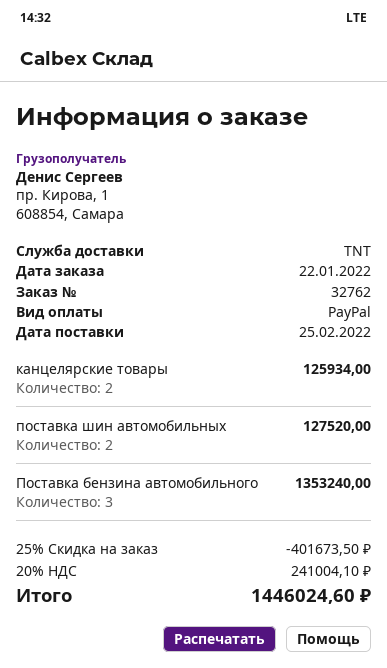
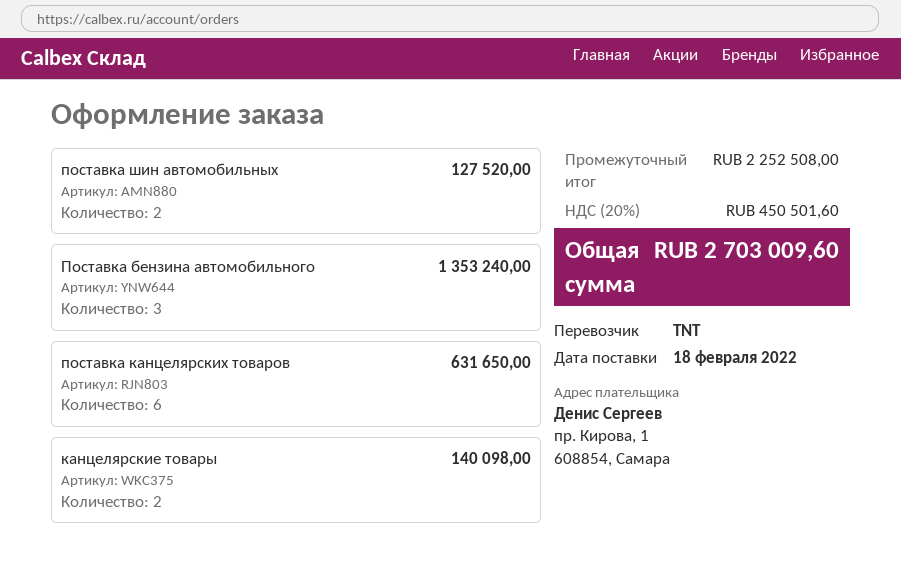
delivery date: 2022-02-25 -> 2022-02-18
канцелярские товары: 2 for 125934.00 -> 2 for 140098.00
поставка канцелярских товаров: none -> 6 for 631650.00
discount: 25% = 401673.50 -> none
tax: 20% = 241004.10 -> 20% = 450501.60
total: 1446024.60 -> 2703009.60

